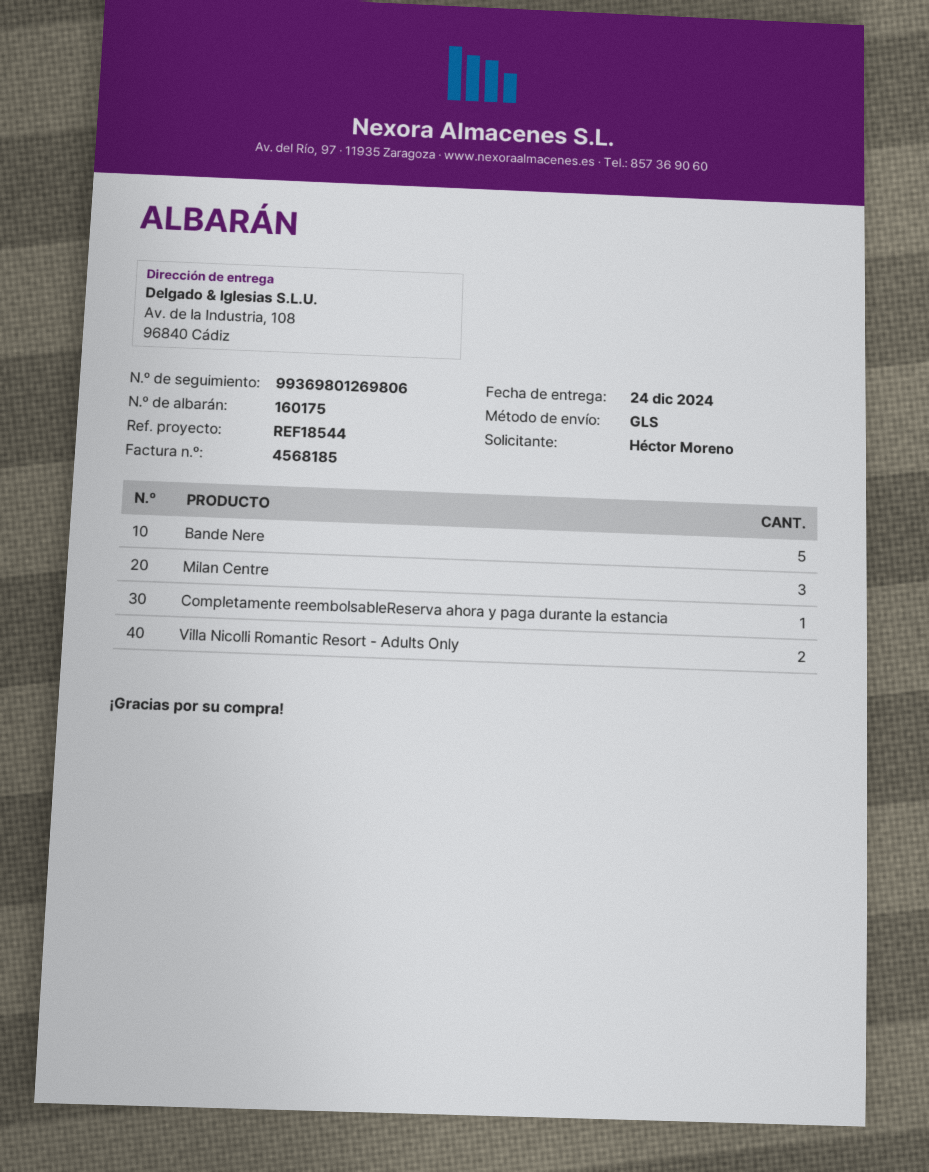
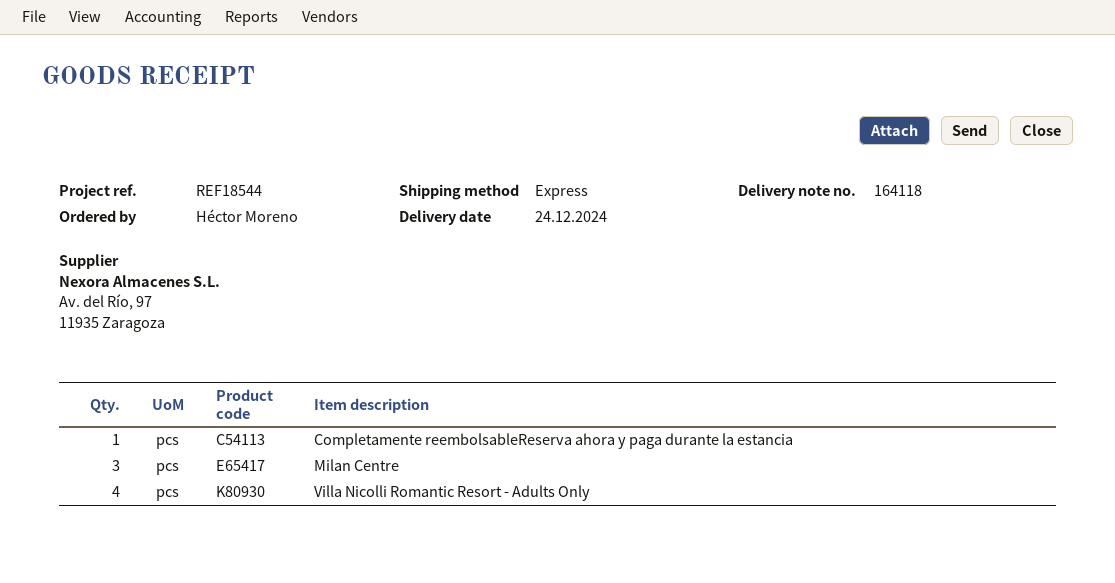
delivery note number: 160175 -> 164118
shipping method: GLS -> express
Bande Nere: 5 -> none
Villa Nicolli Romantic Resort - Adults Only: 2 -> 4

